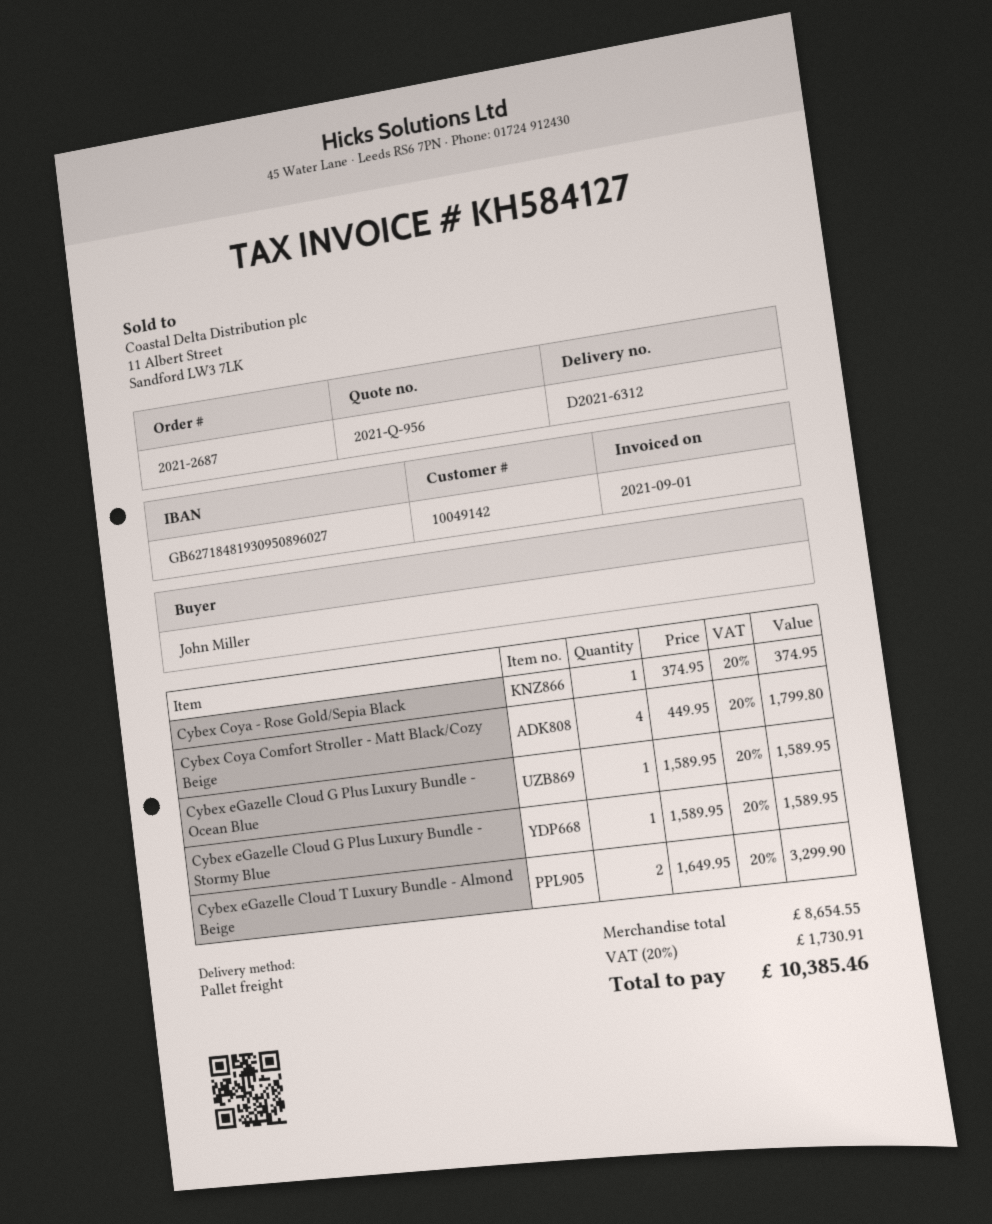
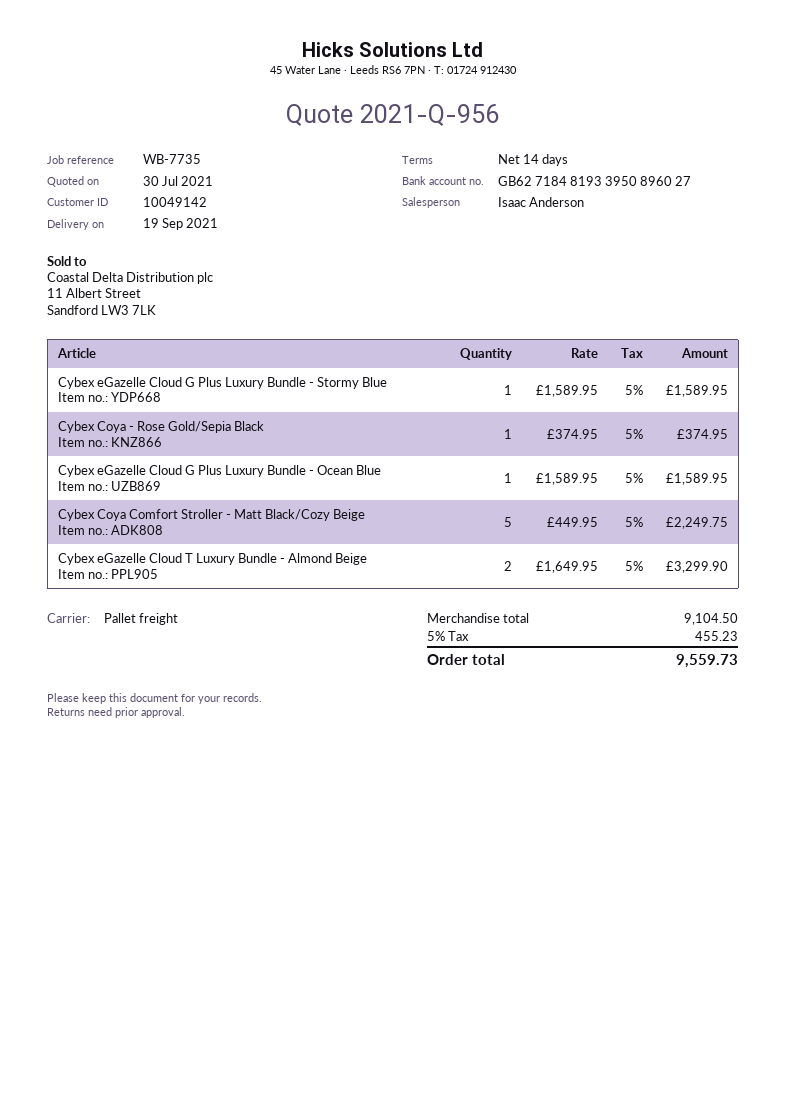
bank account: GB62718481930950896027 -> GB62718481933950896027
Cybex Coya Comfort Stroller - Matt Black/Cozy Beige: 4 x 449.95 = 1799.80 -> 5 x 449.95 = 2249.75
subtotal: 8654.55 -> 9104.50
tax: 20% = 1730.91 -> 5% = 455.23
total: 10385.46 -> 9559.73

